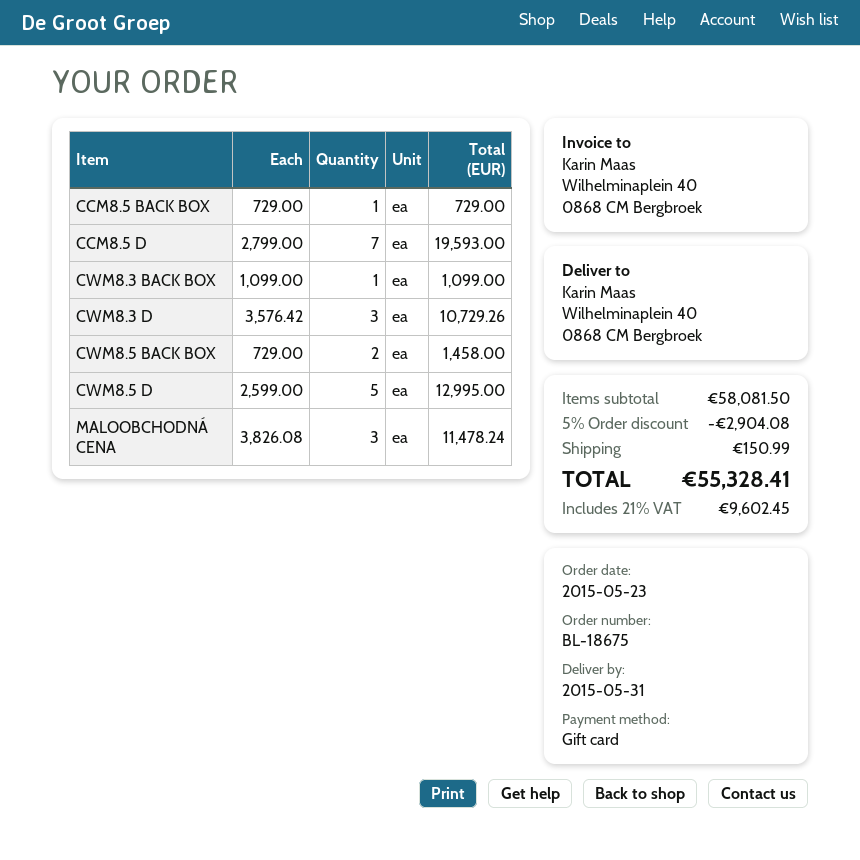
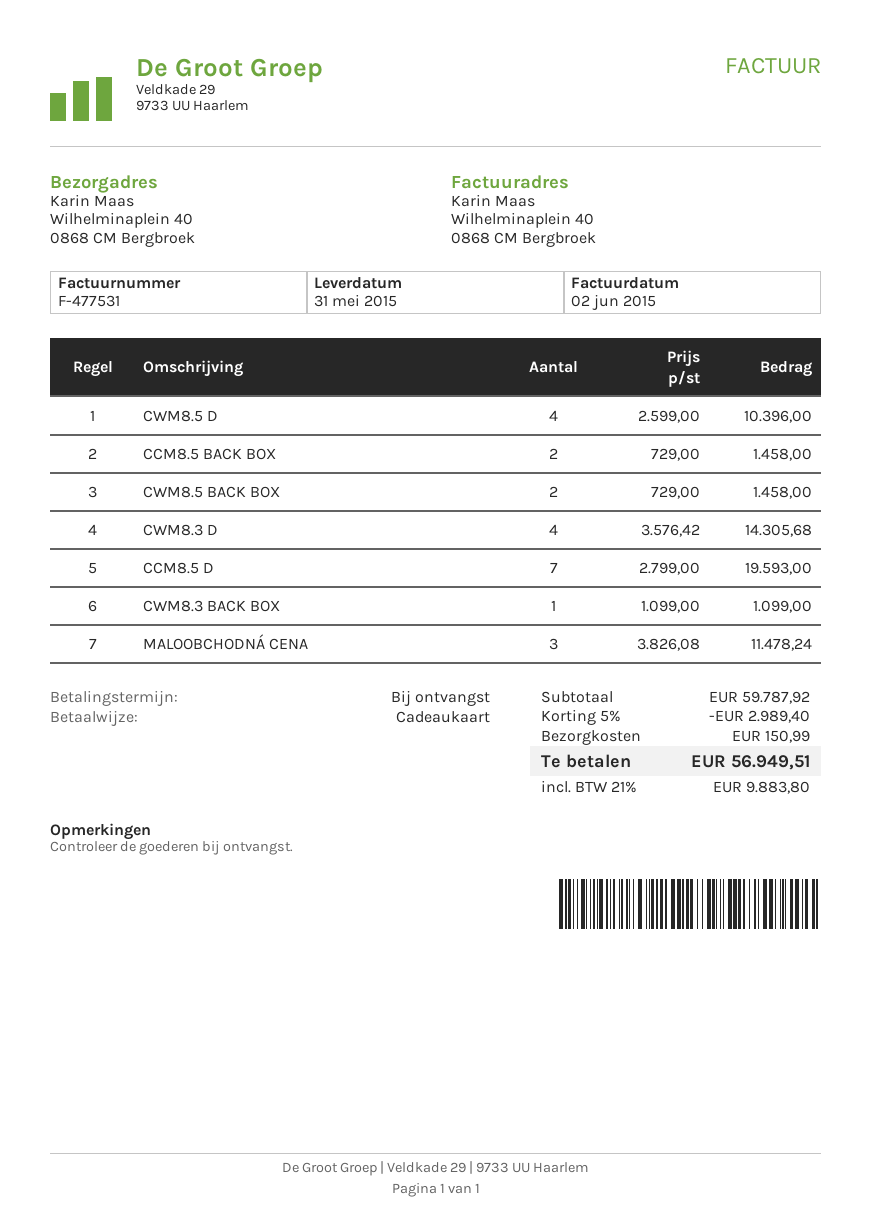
CCM8.5 BACK BOX: 1 x 729.00 = 729.00 -> 2 x 729.00 = 1458.00
CWM8.3 D: 3 x 3576.42 = 10729.26 -> 4 x 3576.42 = 14305.68
CWM8.5 D: 5 x 2599.00 = 12995.00 -> 4 x 2599.00 = 10396.00
subtotal: 58081.50 -> 59787.92
discount: 5% = 2904.08 -> 5% = 2989.40
tax: 21% = 9602.45 -> 21% = 9883.80
total: 55328.41 -> 56949.51

